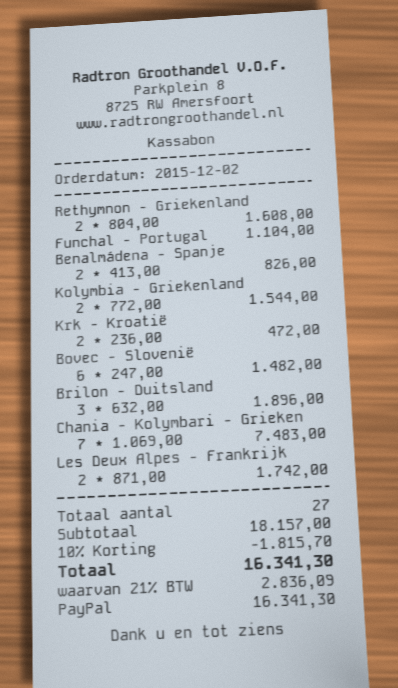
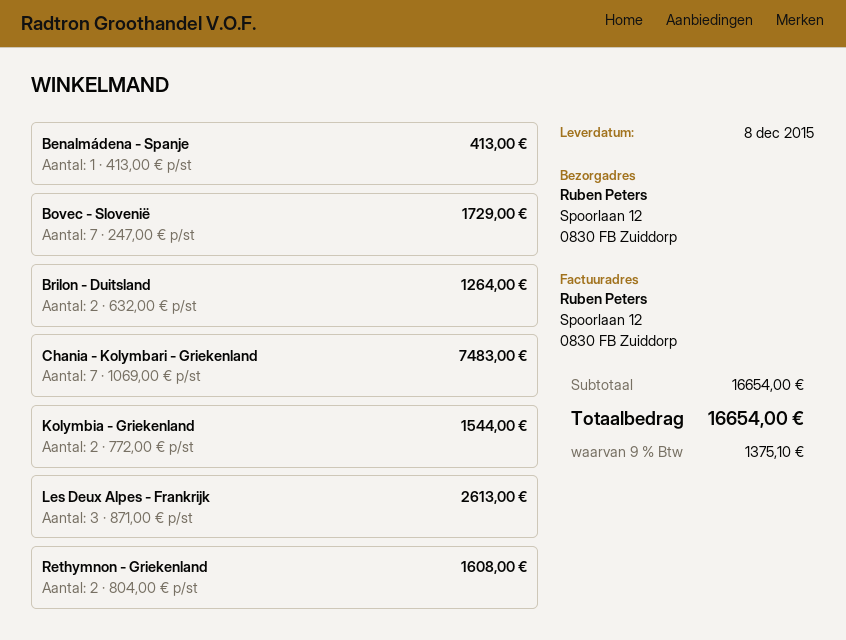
Funchal - Portugal: 1 x 1104.00 = 1104.00 -> none
Benalmádena - Spanje: 2 x 413.00 = 826.00 -> 1 x 413.00 = 413.00
Krk - Kroatië: 2 x 236.00 = 472.00 -> none
Bovec - Slovenië: 6 x 247.00 = 1482.00 -> 7 x 247.00 = 1729.00
Brilon - Duitsland: 3 x 632.00 = 1896.00 -> 2 x 632.00 = 1264.00
Les Deux Alpes - Frankrijk: 2 x 871.00 = 1742.00 -> 3 x 871.00 = 2613.00
subtotal: 18157.00 -> 16654.00
discount: 10% = 1815.70 -> none
tax: 21% = 2836.09 -> 9% = 1375.10
total: 16341.30 -> 16654.00

